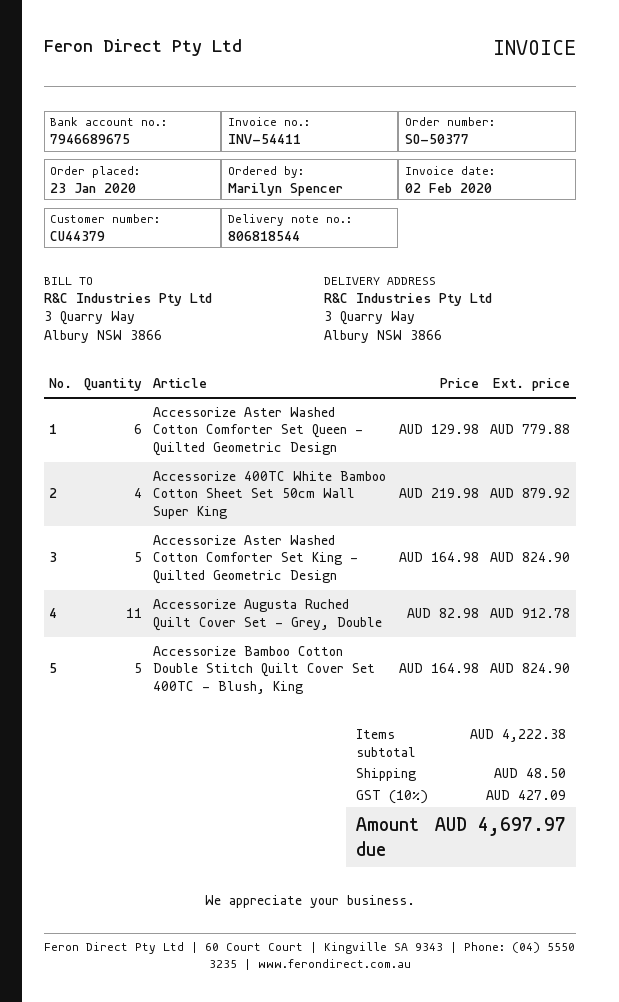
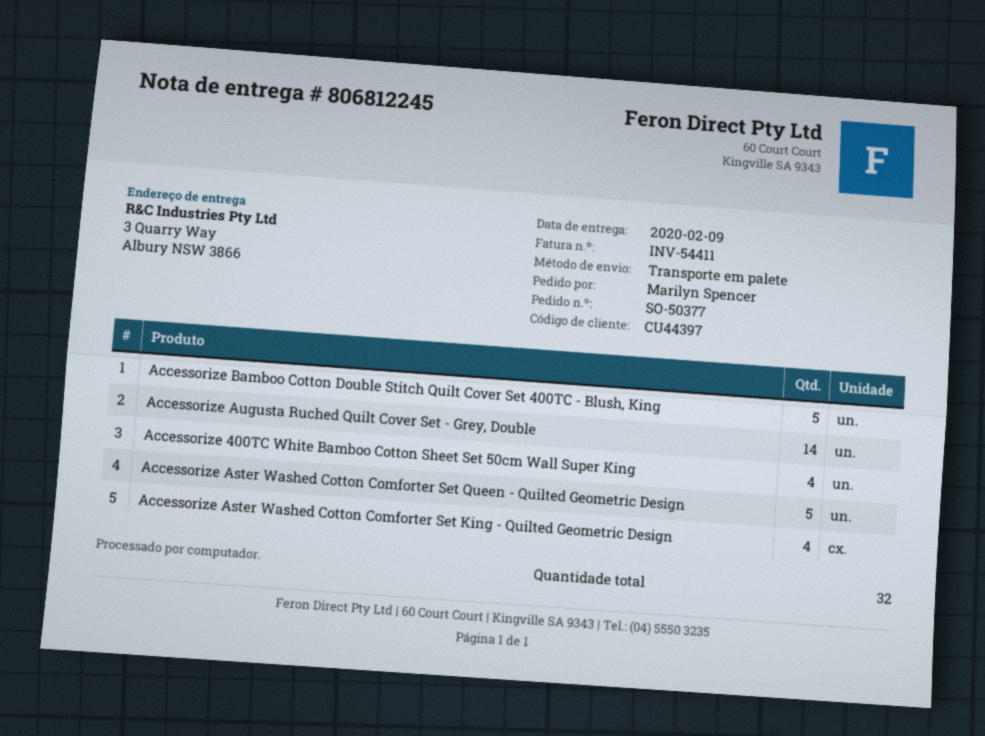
delivery note number: 806818544 -> 806812245
customer number: CU44379 -> CU44397
Accessorize Aster Washed Cotton Comforter Set Queen - Quilted Geometric Design: 6 -> 5
Accessorize Aster Washed Cotton Comforter Set King - Quilted Geometric Design: 5 -> 4
Accessorize Augusta Ruched Quilt Cover Set - Grey, Double: 11 -> 14

